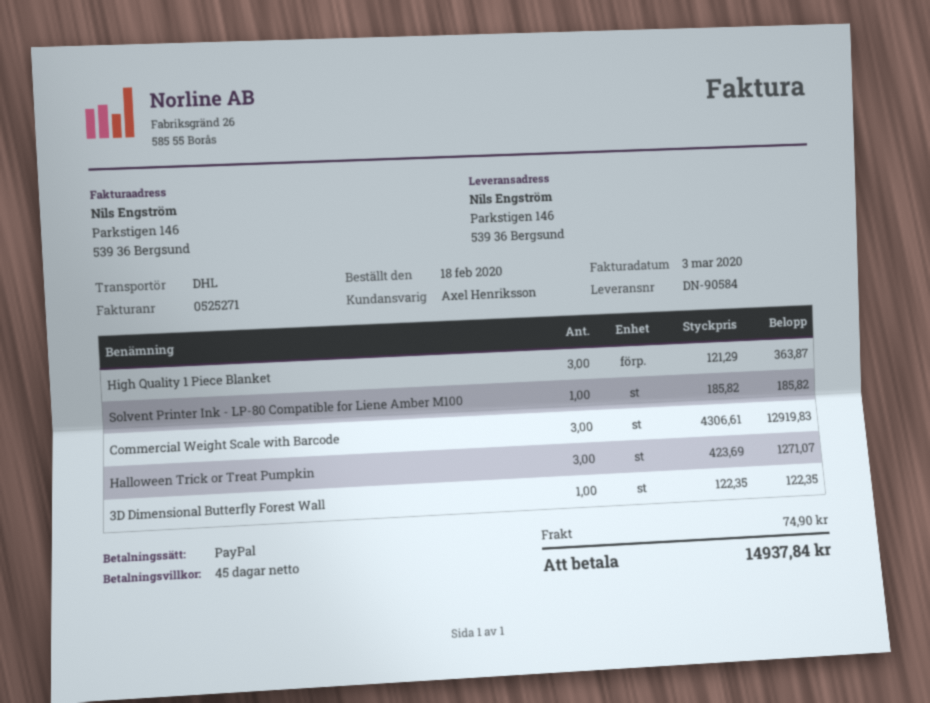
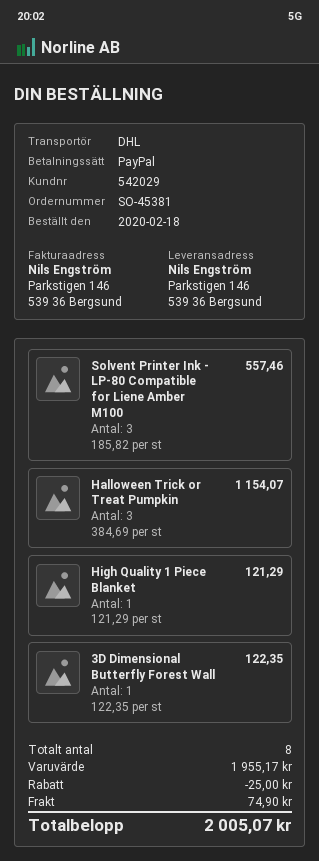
High Quality 1 Piece Blanket: 3 x 121.29 = 363.87 -> 1 x 121.29 = 121.29
Solvent Printer Ink - LP-80 Compatible for Liene Amber M100: 1 x 185.82 = 185.82 -> 3 x 185.82 = 557.46
Commercial Weight Scale with Barcode: 3 x 4306.61 = 12919.83 -> none
Halloween Trick or Treat Pumpkin: 3 x 423.69 = 1271.07 -> 3 x 384.69 = 1154.07
discount: none -> 25.00
total: 14937.84 -> 2005.07

